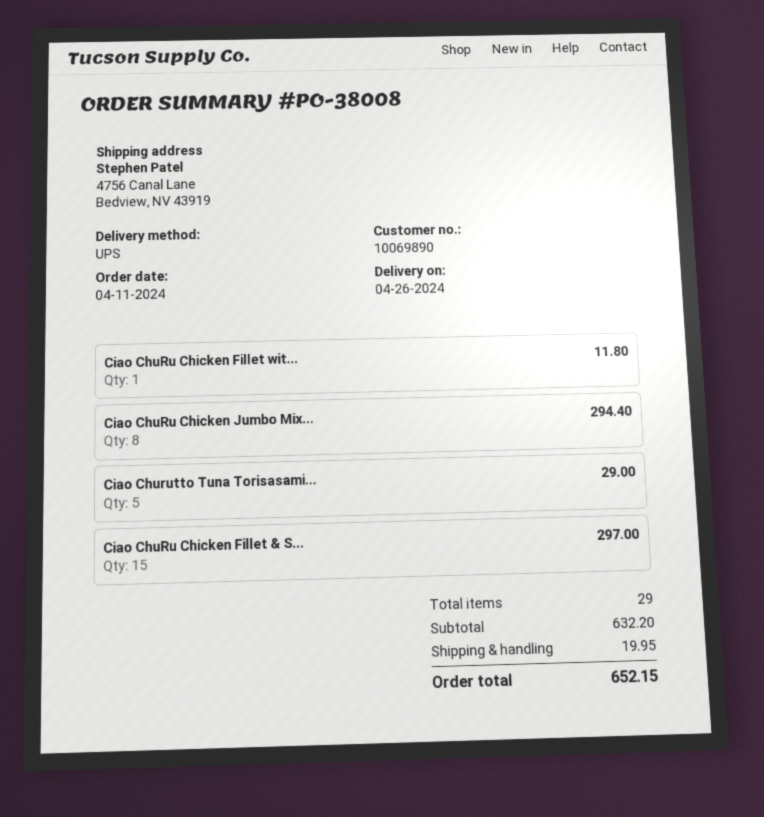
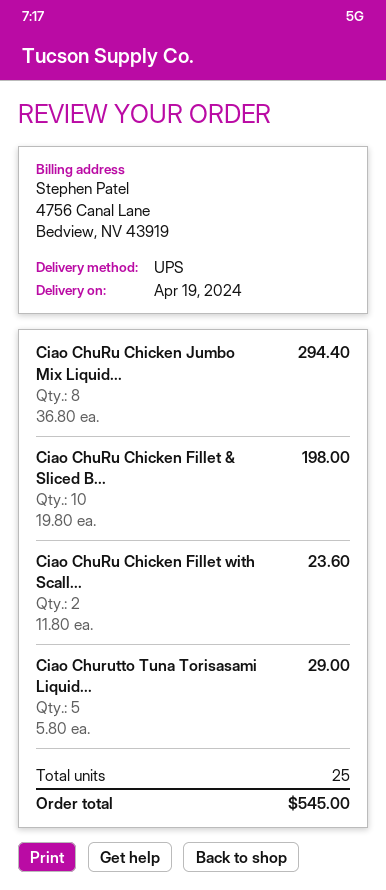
delivery date: 2024-04-26 -> 2024-04-19
Ciao ChuRu Chicken Fillet wit...: 1 for 11.80 -> 2 for 23.60
Ciao ChuRu Chicken Fillet & S...: 15 for 297.00 -> 10 for 198.00
total quantity: 29 -> 25
shipping: 19.95 -> none
total: 652.15 -> 545.00

